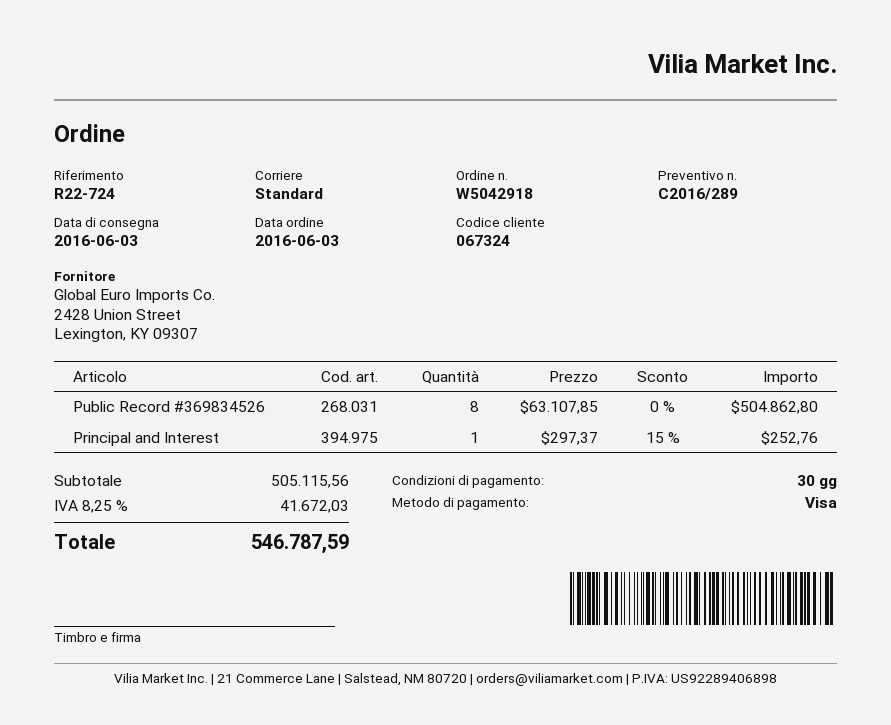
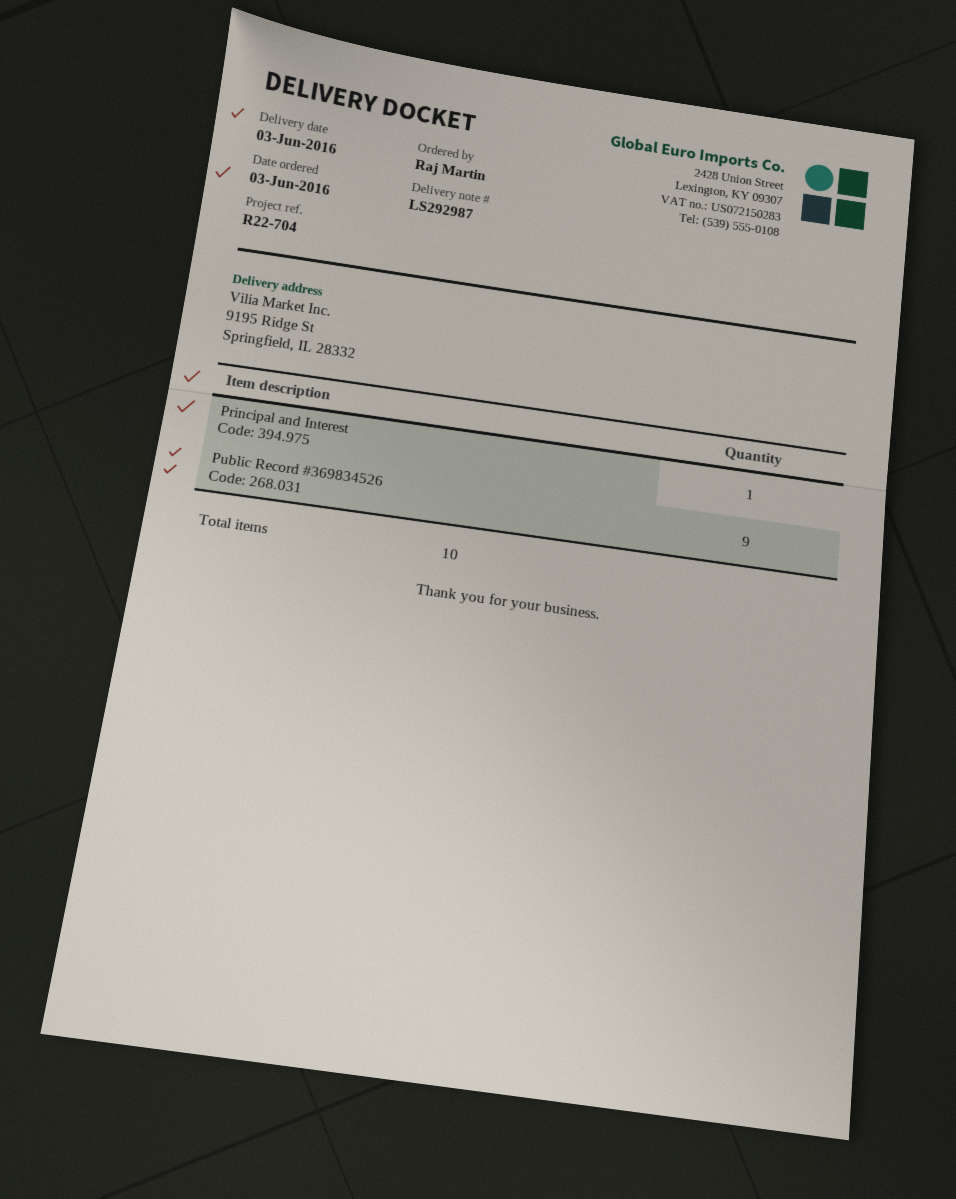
reference: R22-724 -> R22-704
Public Record #369834526: 8 -> 9

